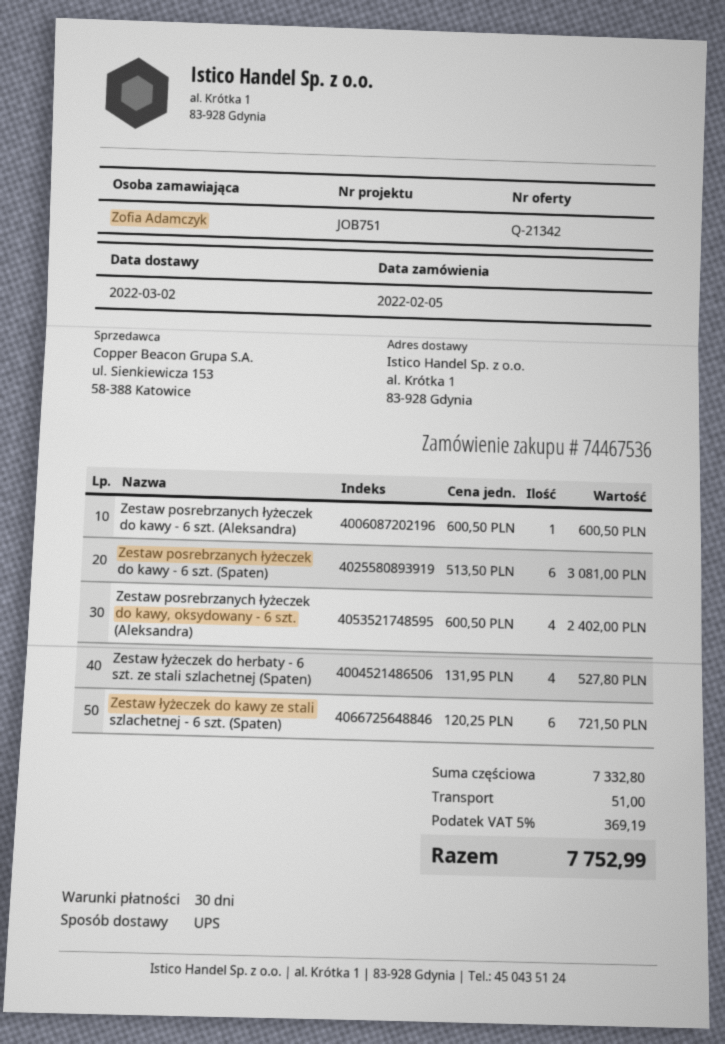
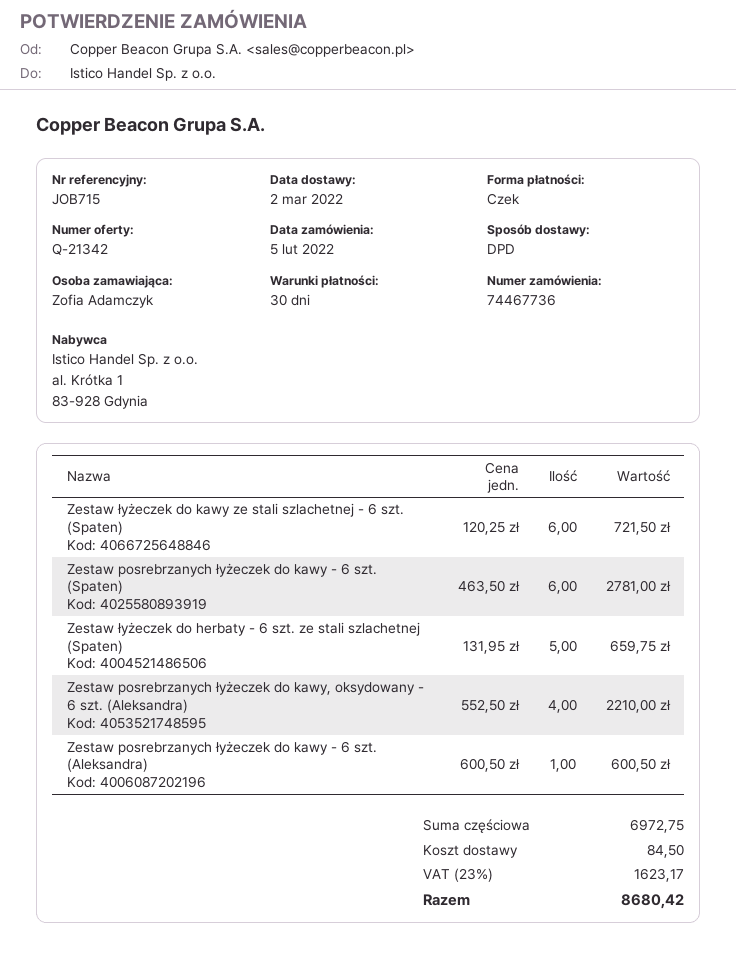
order number: 74467536 -> 74467736
reference: JOB751 -> JOB715
shipping method: UPS -> DPD
Zestaw posrebrzanych łyżeczek do kawy - 6 szt. (Spaten): 6 x 513.50 = 3081.00 -> 6 x 463.50 = 2781.00
Zestaw posrebrzanych łyżeczek do kawy, oksydowany - 6 szt. (Aleksandra): 4 x 600.50 = 2402.00 -> 4 x 552.50 = 2210.00
Zestaw łyżeczek do herbaty - 6 szt. ze stali szlachetnej (Spaten): 4 x 131.95 = 527.80 -> 5 x 131.95 = 659.75
subtotal: 7332.80 -> 6972.75
shipping: 51.00 -> 84.50
tax: 5% = 369.19 -> 23% = 1623.17
total: 7752.99 -> 8680.42

